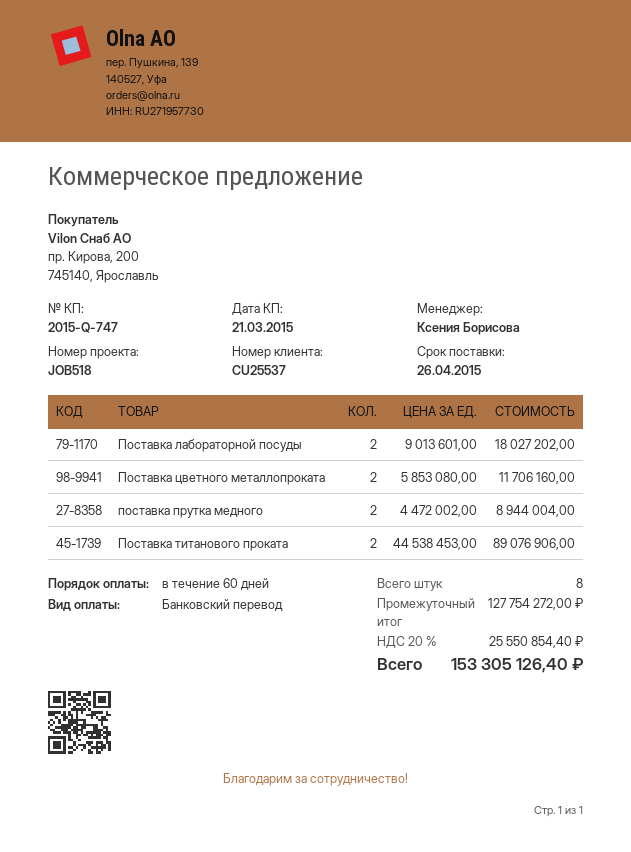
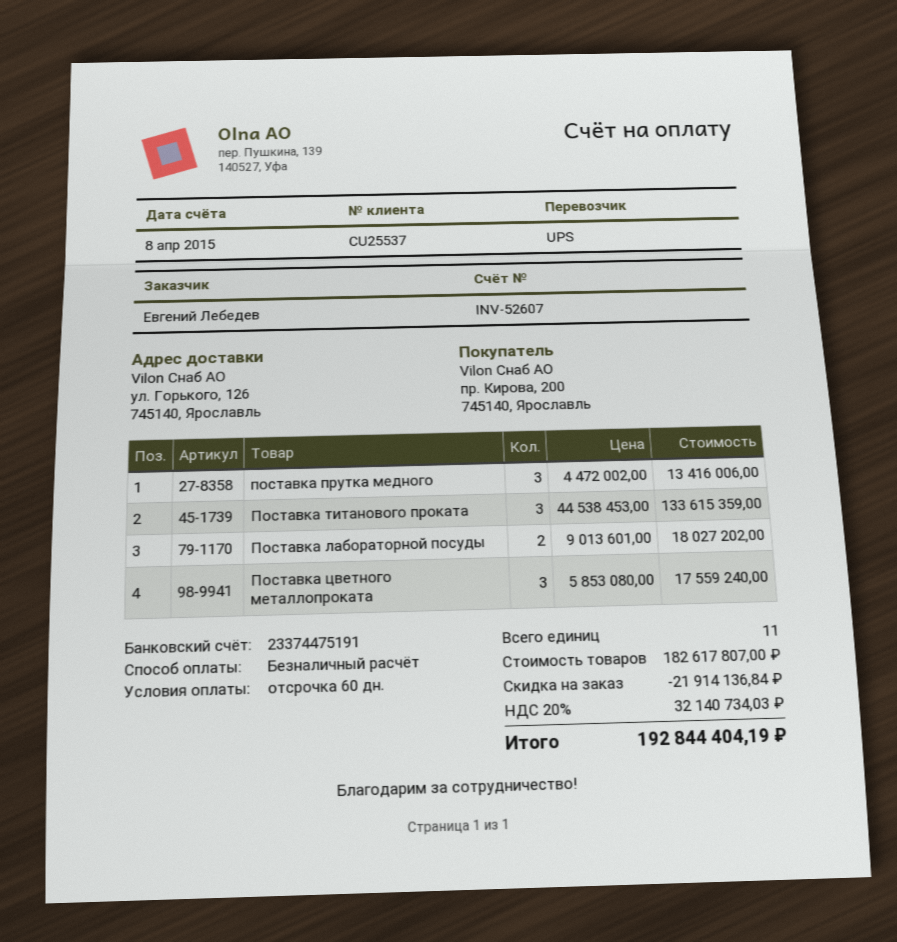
Поставка цветного металлопроката: 2 x 5853080.00 = 11706160.00 -> 3 x 5853080.00 = 17559240.00
поставка прутка медного: 2 x 4472002.00 = 8944004.00 -> 3 x 4472002.00 = 13416006.00
Поставка титанового проката: 2 x 44538453.00 = 89076906.00 -> 3 x 44538453.00 = 133615359.00
total quantity: 8 -> 11
subtotal: 127754272.00 -> 182617807.00
discount: none -> 21914136.84
tax: 20% = 25550854.40 -> 20% = 32140734.03
total: 153305126.40 -> 192844404.19

